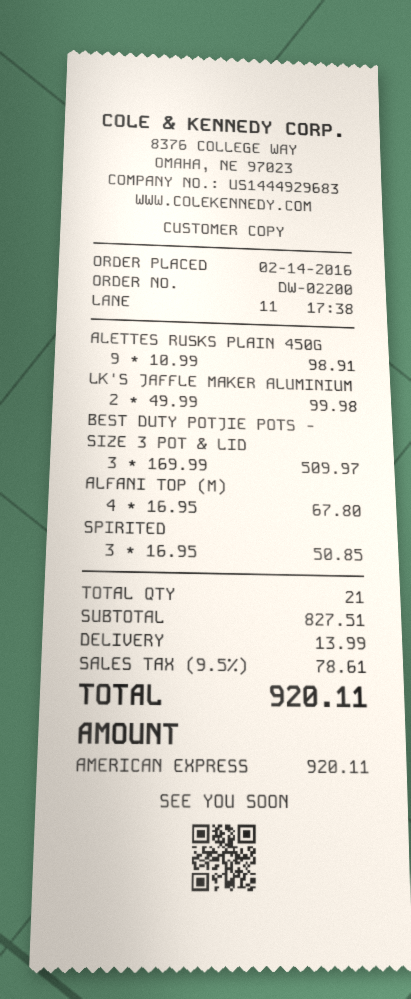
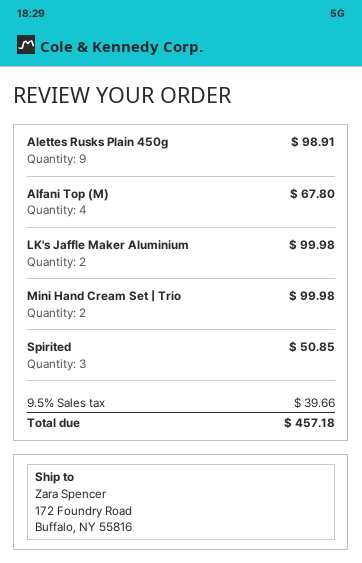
BEST DUTY POTJIE POTS - SIZE 3 POT & LID: 3 for 509.97 -> none
Mini Hand Cream Set | Trio: none -> 2 for 99.98
shipping: 13.99 -> none
tax: 9.5% = 78.61 -> 9.5% = 39.66
total: 920.11 -> 457.18

